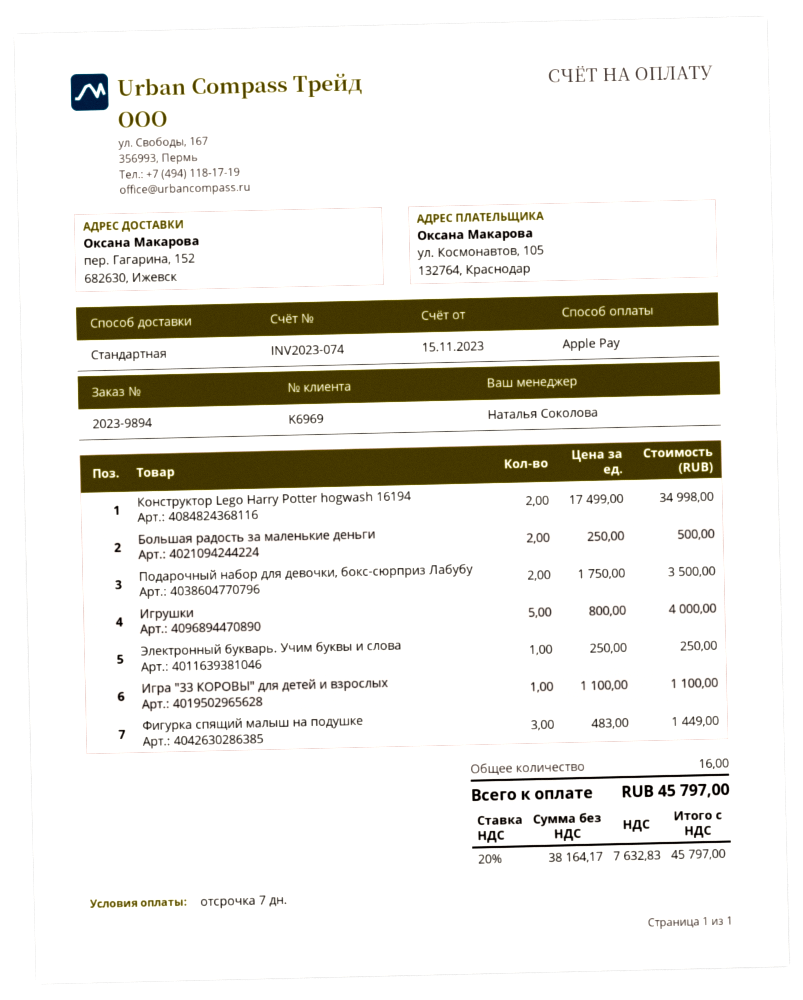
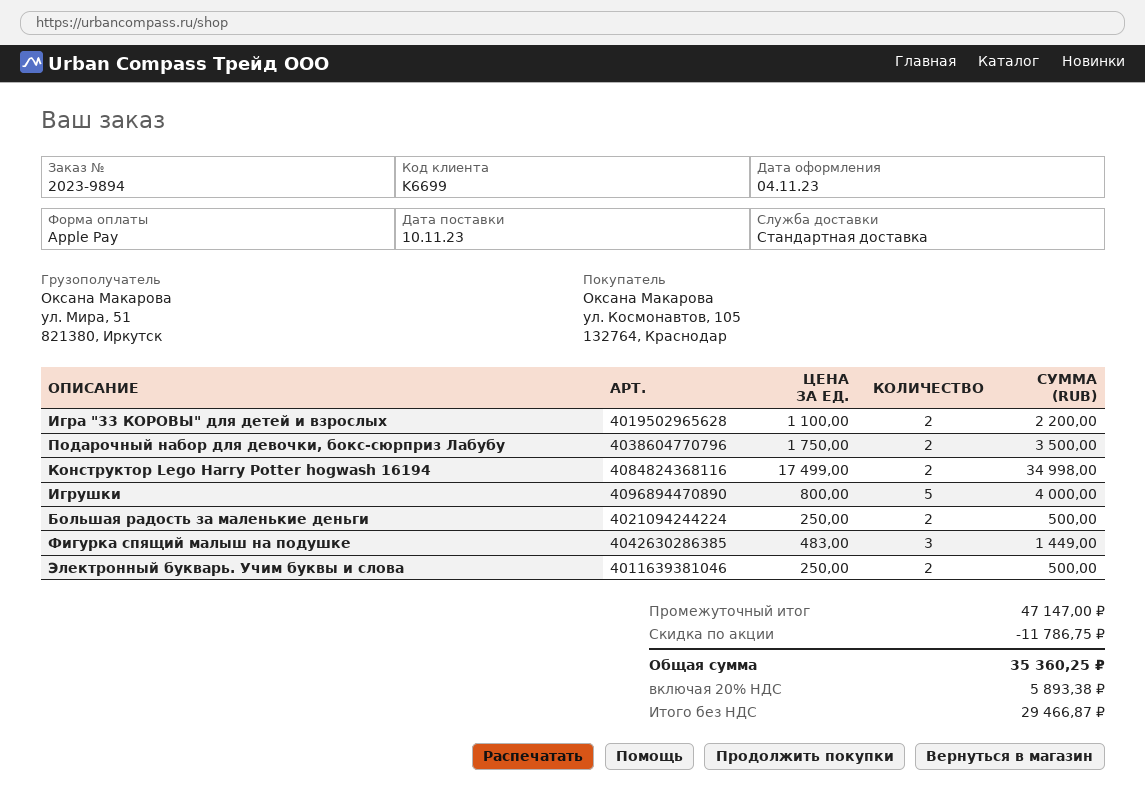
customer number: K6969 -> K6699
ship to: пер. Гагарина, 152, 682630, Ижевск -> ул. Мира, 51, 821380, Иркутск
Электронный букварь. Учим буквы и слова: 1 x 250.00 = 250.00 -> 2 x 250.00 = 500.00
Игра "33 КОРОВЫ" для детей и взрослых: 1 x 1100.00 = 1100.00 -> 2 x 1100.00 = 2200.00
discount: none -> 11786.75
net: 38164.17 -> 29466.87
tax: 20% = 7632.83 -> 20% = 5893.38
total: 45797.00 -> 35360.25

